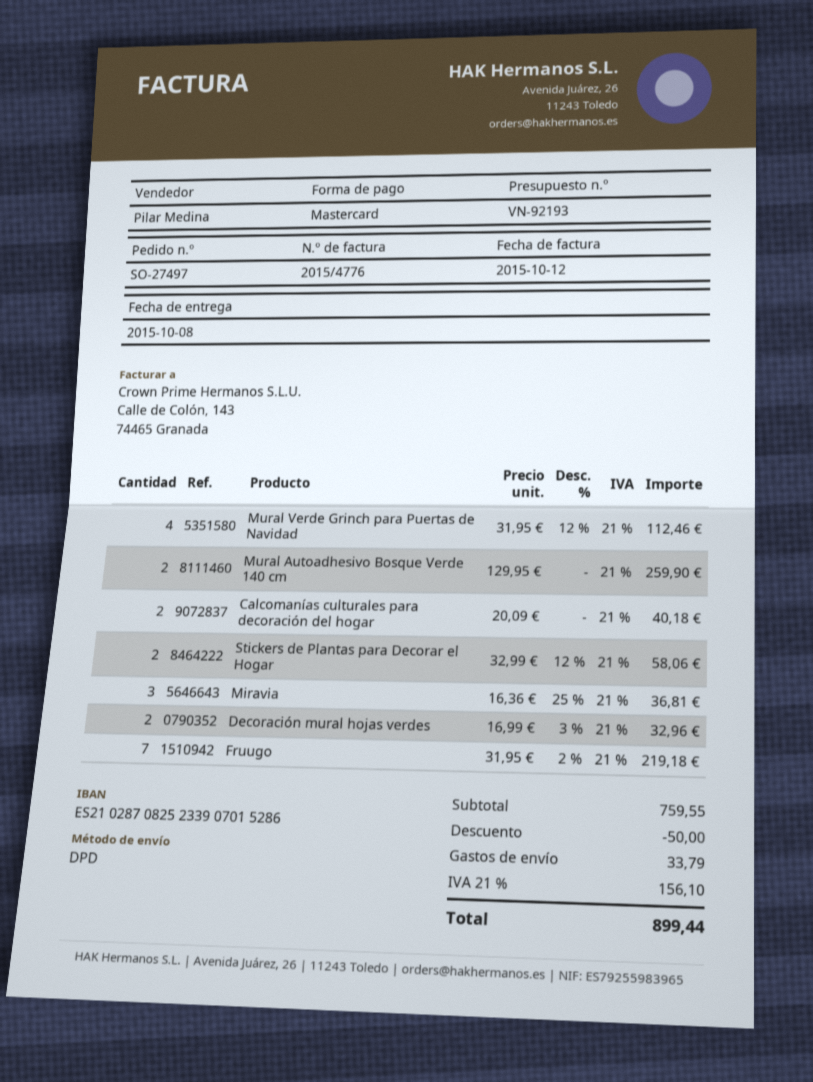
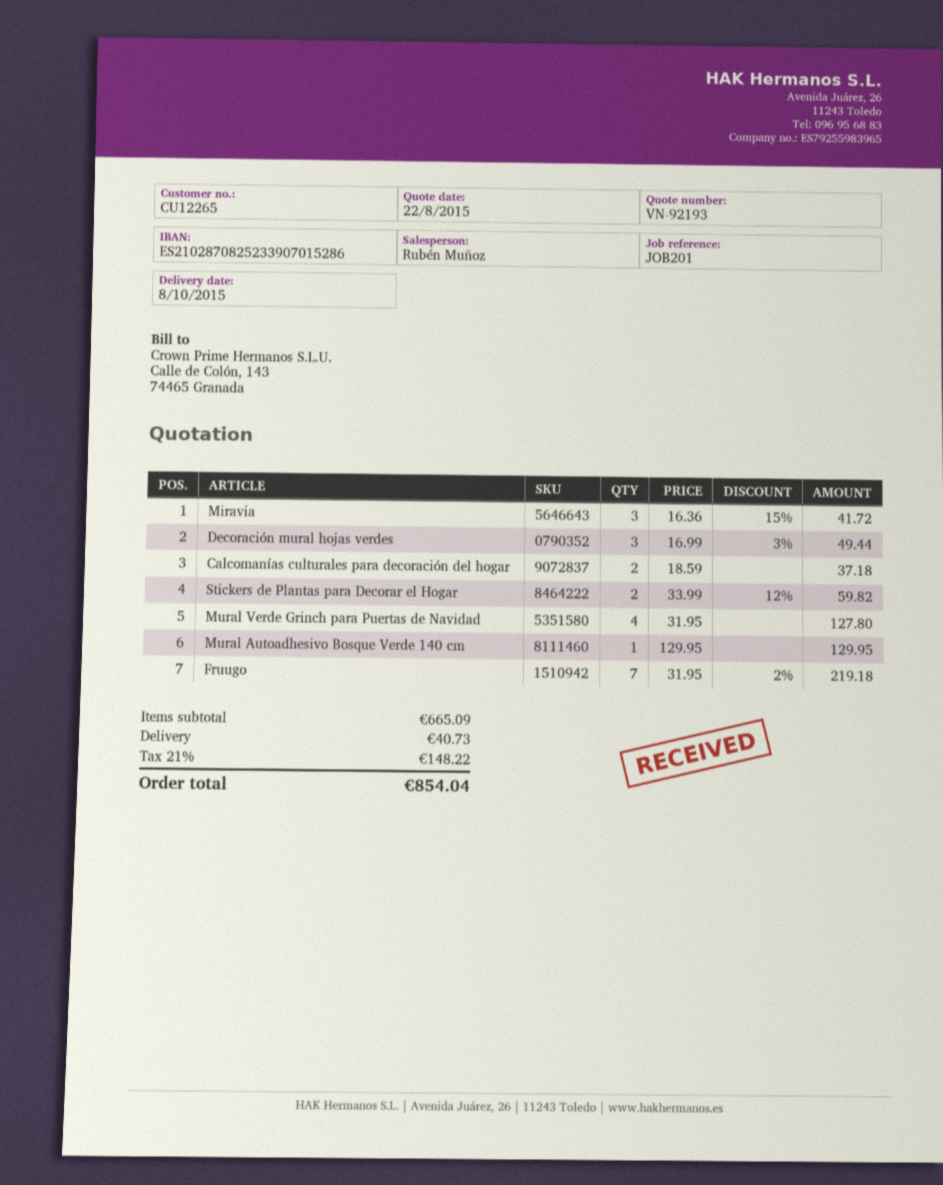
sales rep: Pilar Medina -> Rubén Muñoz
Mural Verde Grinch para Puertas de Navidad: 4 x 31.95 - 12% = 112.46 -> 4 x 31.95 = 127.80
Mural Autoadhesivo Bosque Verde 140 cm: 2 x 129.95 = 259.90 -> 1 x 129.95 = 129.95
Calcomanías culturales para decoración del hogar: 2 x 20.09 = 40.18 -> 2 x 18.59 = 37.18
Stickers de Plantas para Decorar el Hogar: 2 x 32.99 - 12% = 58.06 -> 2 x 33.99 - 12% = 59.82
Miravia: 3 x 16.36 - 25% = 36.81 -> 3 x 16.36 - 15% = 41.72
Decoración mural hojas verdes: 2 x 16.99 - 3% = 32.96 -> 3 x 16.99 - 3% = 49.44
subtotal: 759.55 -> 665.09
discount: 50.00 -> none
shipping: 33.79 -> 40.73
tax: 21% = 156.10 -> 21% = 148.22
total: 899.44 -> 854.04

